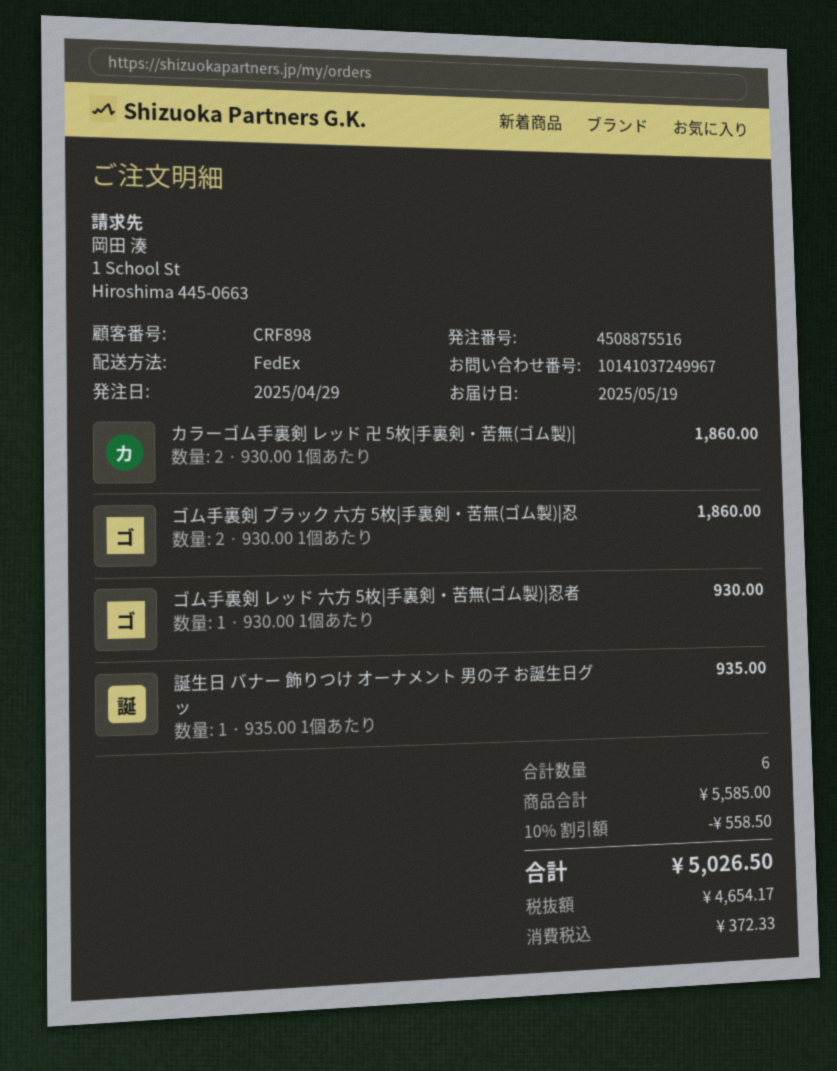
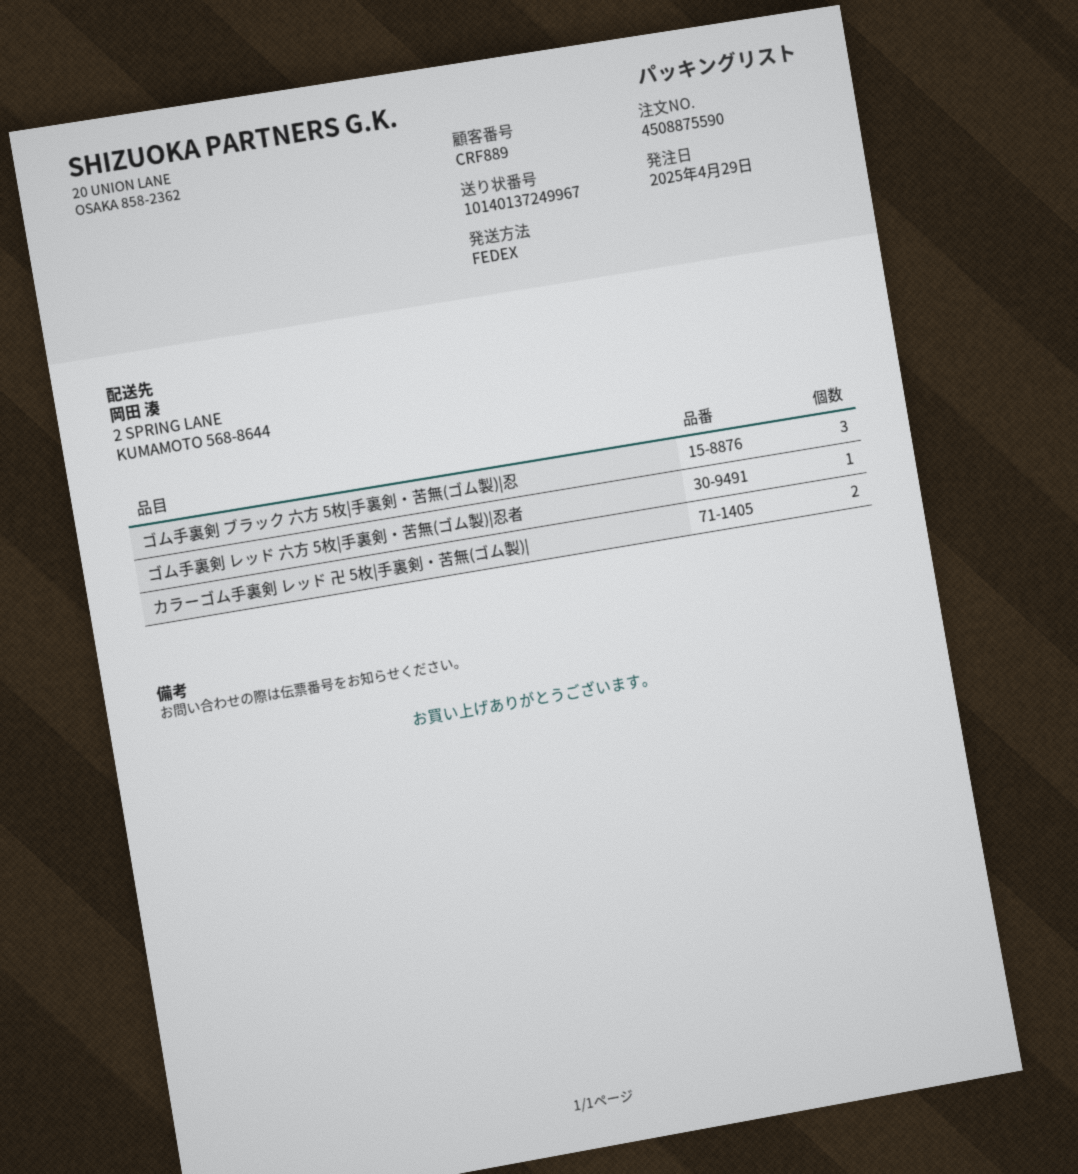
order number: 4508875516 -> 4508875590
customer number: CRF898 -> CRF889
tracking number: 10141037249967 -> 10140137249967
ゴム手裏剣 ブラック 六方 5枚|手裏剣・苦無(ゴム製)|忍: 2 -> 3
誕生日 バナー 飾りつけ オーナメント 男の子 お誕生日グッ: 1 -> none

